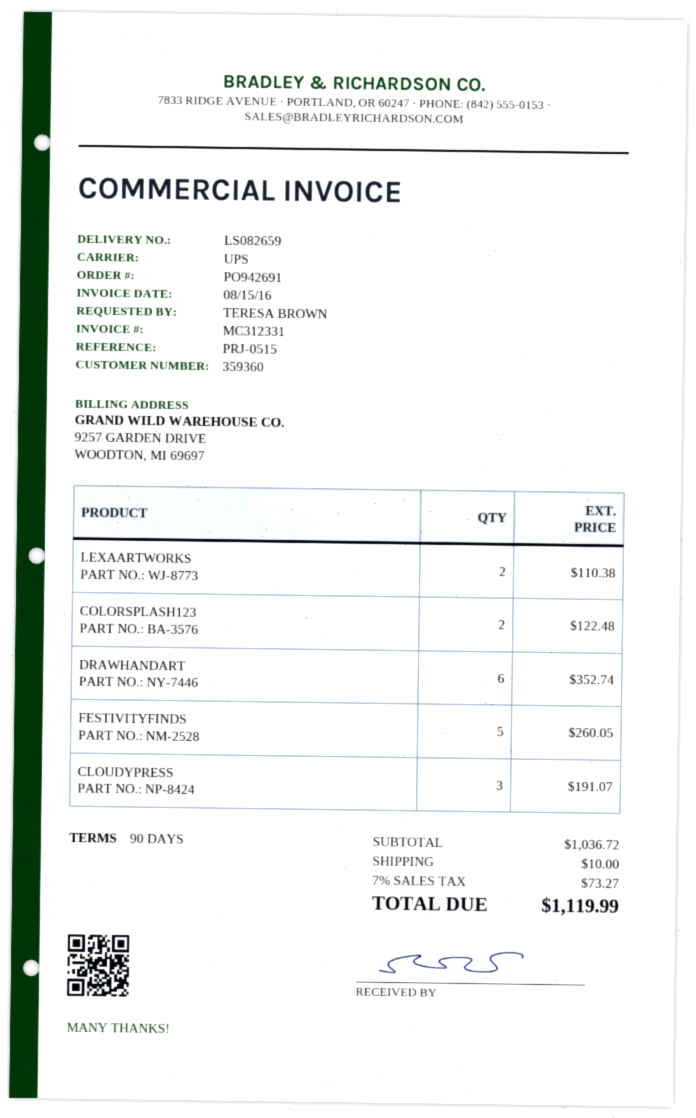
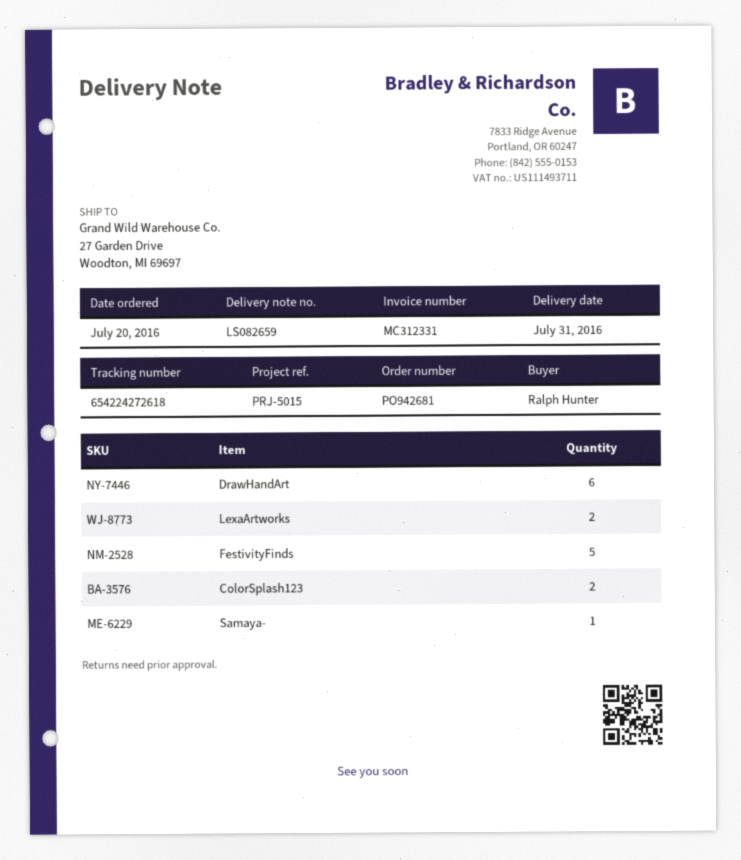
order number: PO942691 -> PO942681
reference: PRJ-0515 -> PRJ-5015
ordered by: TERESA BROWN -> Ralph Hunter
CLOUDYPRESS: 3 -> none
Samaya-: none -> 1

